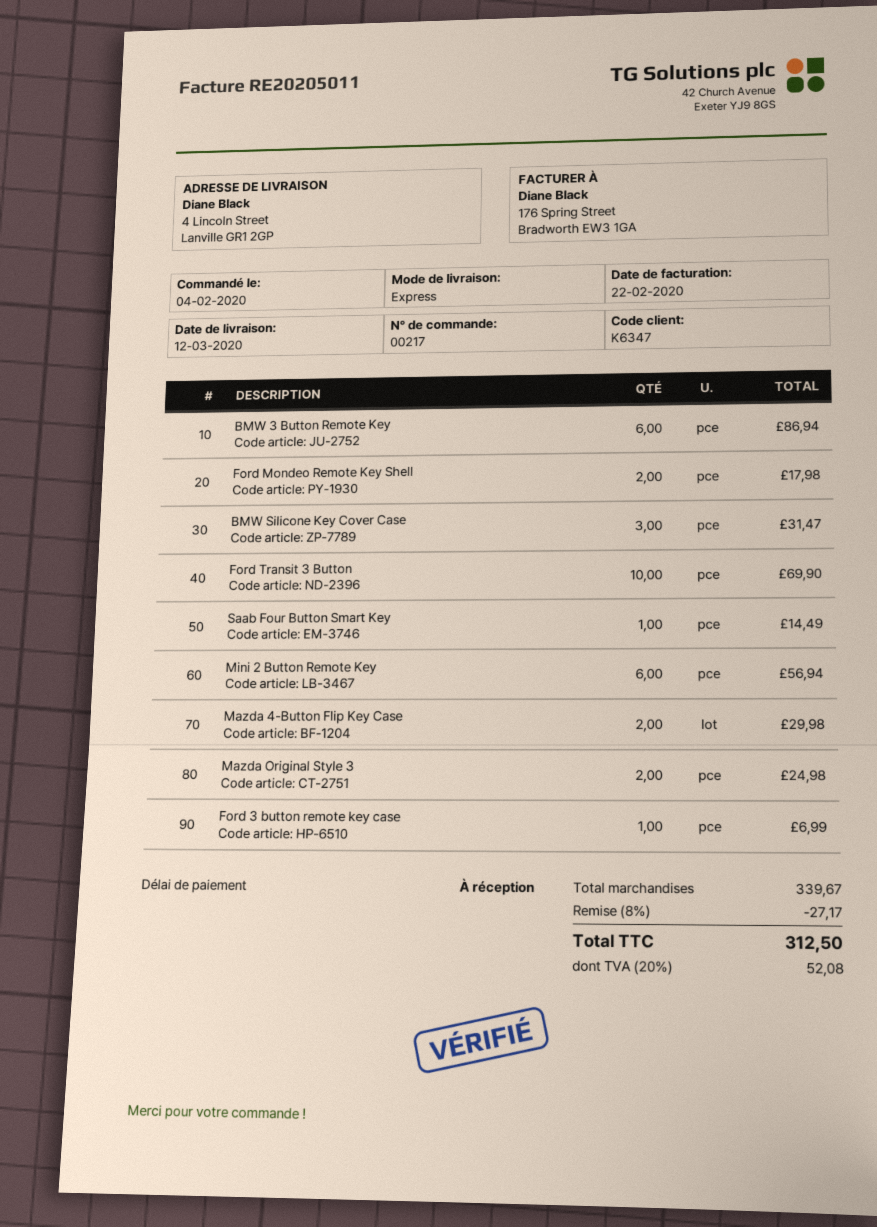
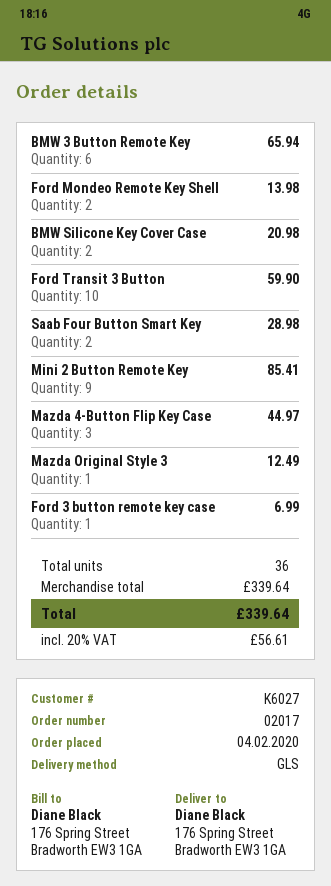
order number: 00217 -> 02017
customer number: K6347 -> K6027
shipping method: express -> GLS
ship to: 4 Lincoln Street, Lanville GR1 2GP -> 176 Spring Street, Bradworth EW3 1GA
BMW 3 Button Remote Key: 6 for 86.94 -> 6 for 65.94
Ford Mondeo Remote Key Shell: 2 for 17.98 -> 2 for 13.98
BMW Silicone Key Cover Case: 3 for 31.47 -> 2 for 20.98
Ford Transit 3 Button: 10 for 69.90 -> 10 for 59.90
Saab Four Button Smart Key: 1 for 14.49 -> 2 for 28.98
Mini 2 Button Remote Key: 6 for 56.94 -> 9 for 85.41
Mazda 4-Button Flip Key Case: 2 for 29.98 -> 3 for 44.97
Mazda Original Style 3: 2 for 24.98 -> 1 for 12.49
subtotal: 339.67 -> 339.64
discount: 8% = 27.17 -> none
tax: 20% = 52.08 -> 20% = 56.61
total: 312.50 -> 339.64

